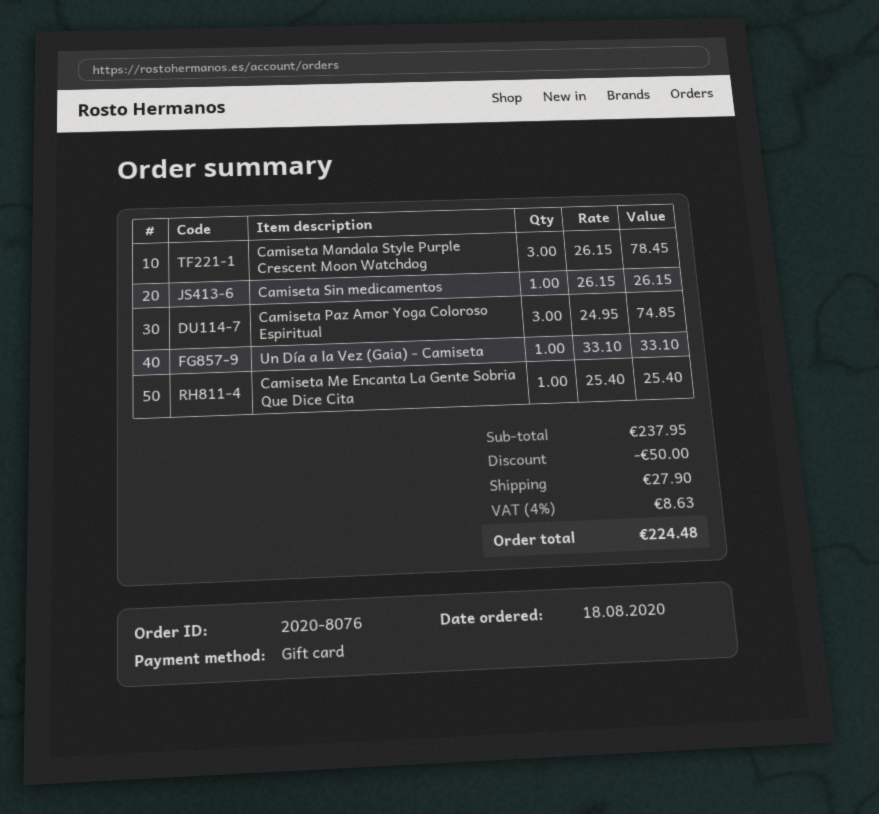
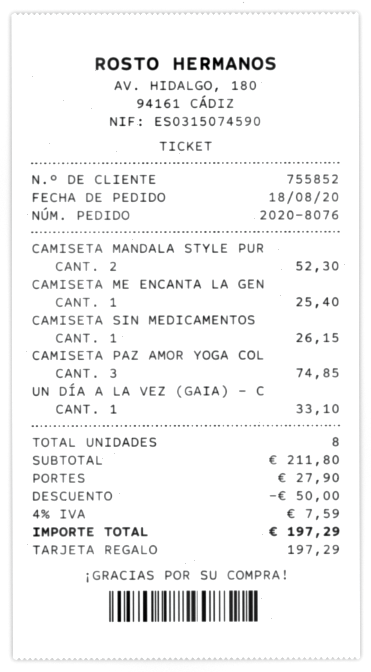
Camiseta Mandala Style Purple Crescent Moon Watchdog: 3 for 78.45 -> 2 for 52.30
subtotal: 237.95 -> 211.80
tax: 4% = 8.63 -> 4% = 7.59
total: 224.48 -> 197.29

